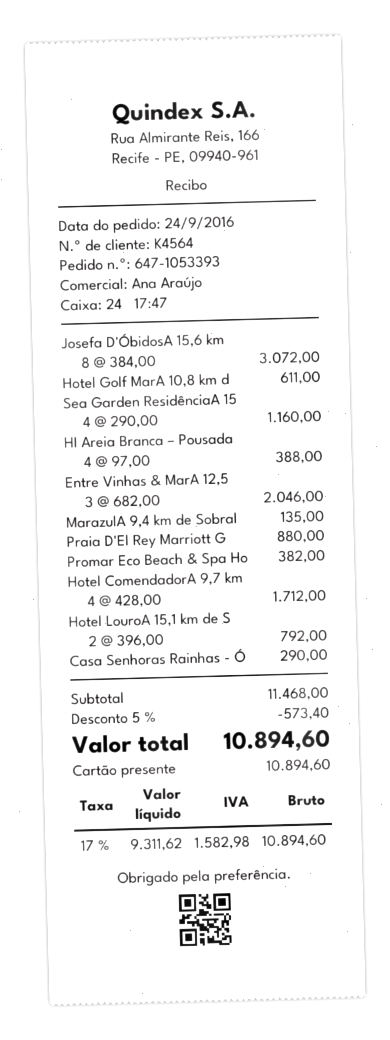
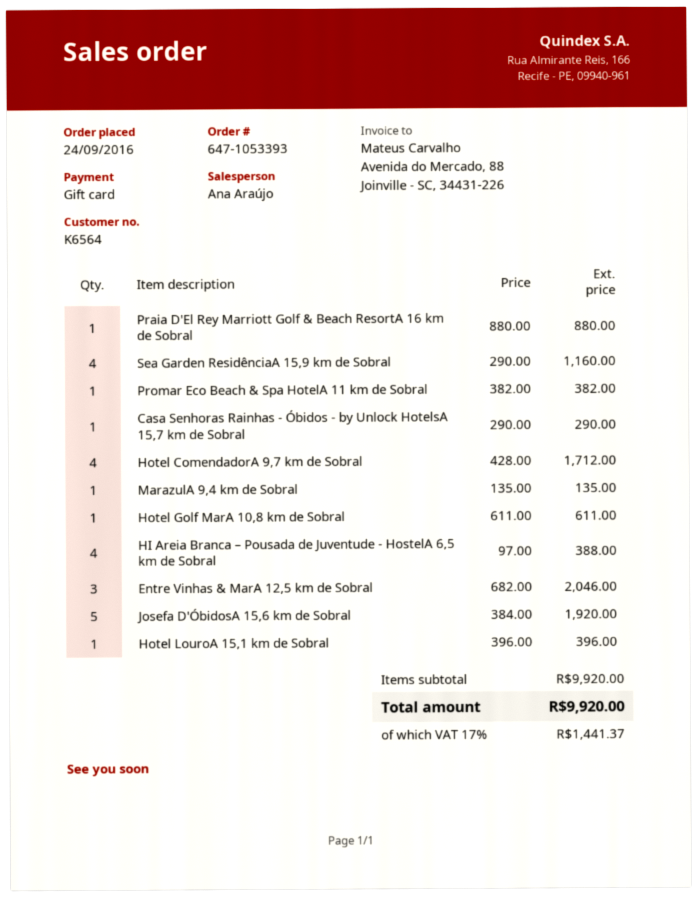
customer number: K4564 -> K6564
Josefa D'ÓbidosA 15,6 km: 8 x 384.00 = 3072.00 -> 5 x 384.00 = 1920.00
Hotel LouroA 15,1 km de S: 2 x 396.00 = 792.00 -> 1 x 396.00 = 396.00
subtotal: 11468.00 -> 9920.00
discount: 5% = 573.40 -> none
tax: 17% = 1582.98 -> 17% = 1441.37
total: 10894.60 -> 9920.00

